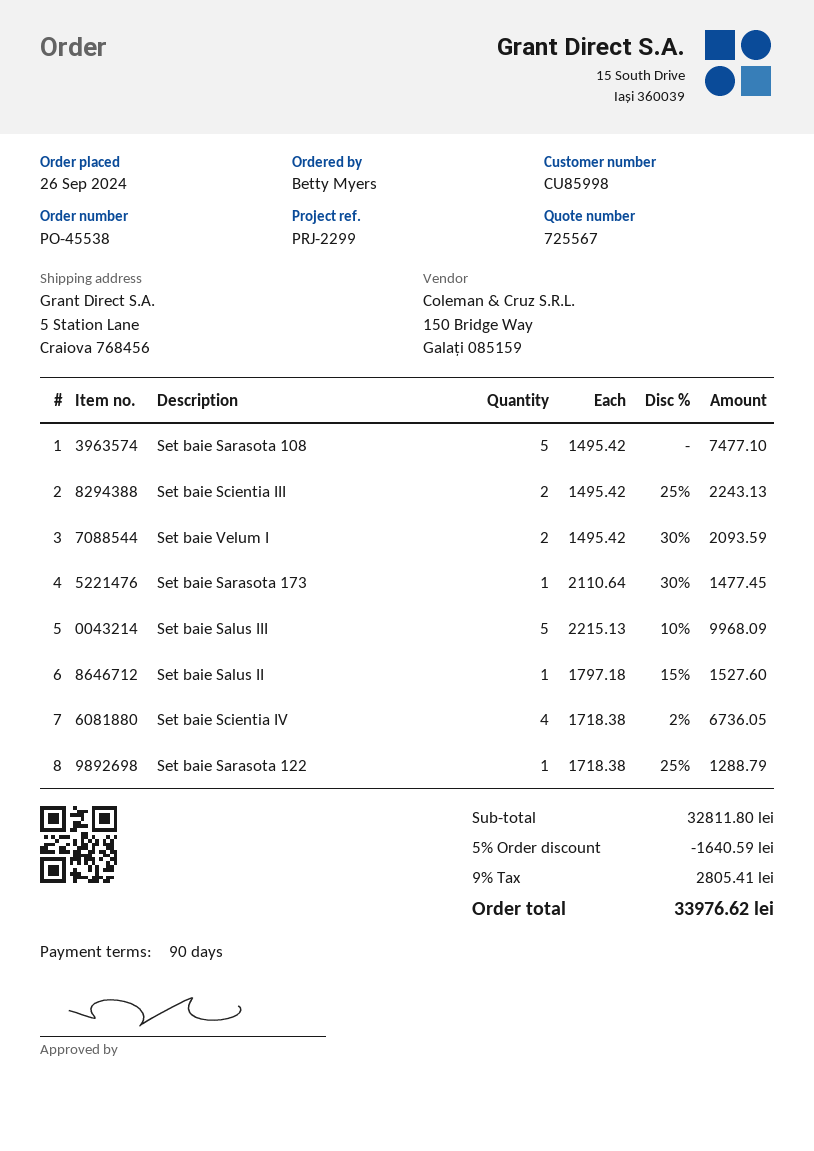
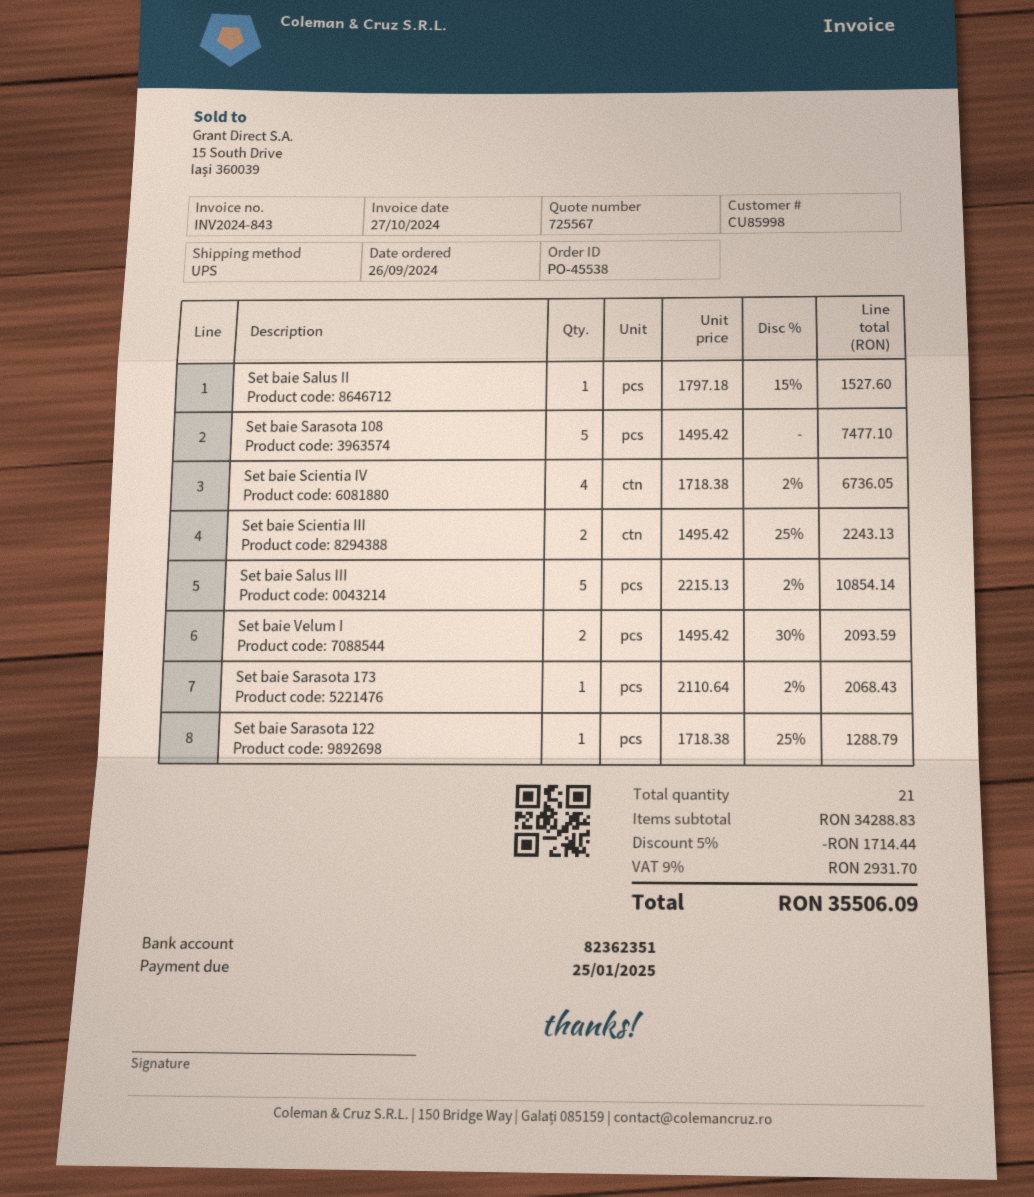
Set baie Sarasota 173: 1 x 2110.64 - 30% = 1477.45 -> 1 x 2110.64 - 2% = 2068.43
Set baie Salus III: 5 x 2215.13 - 10% = 9968.09 -> 5 x 2215.13 - 2% = 10854.14
subtotal: 32811.80 -> 34288.83
discount: 5% = 1640.59 -> 5% = 1714.44
tax: 9% = 2805.41 -> 9% = 2931.70
total: 33976.62 -> 35506.09

